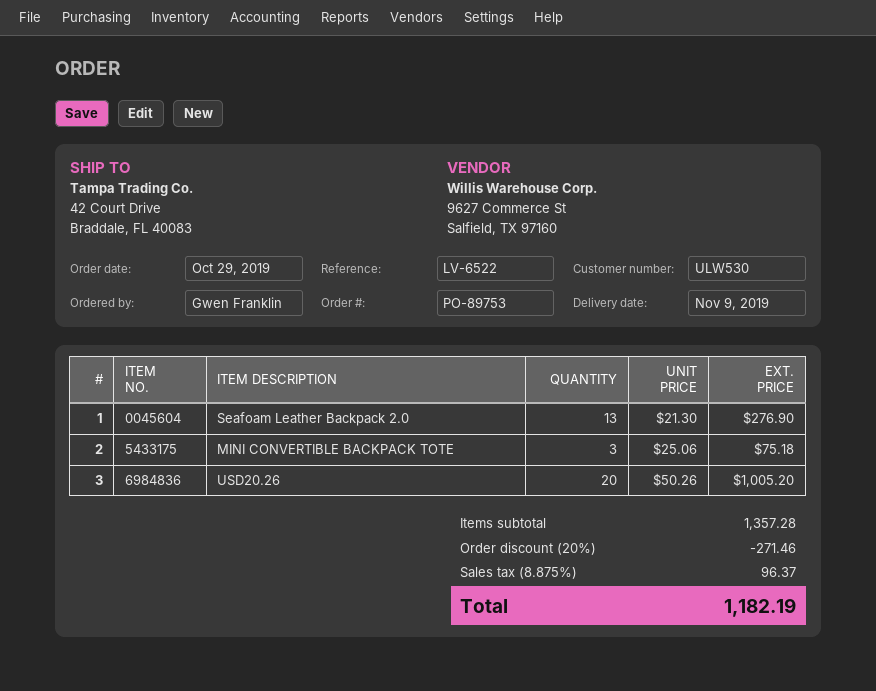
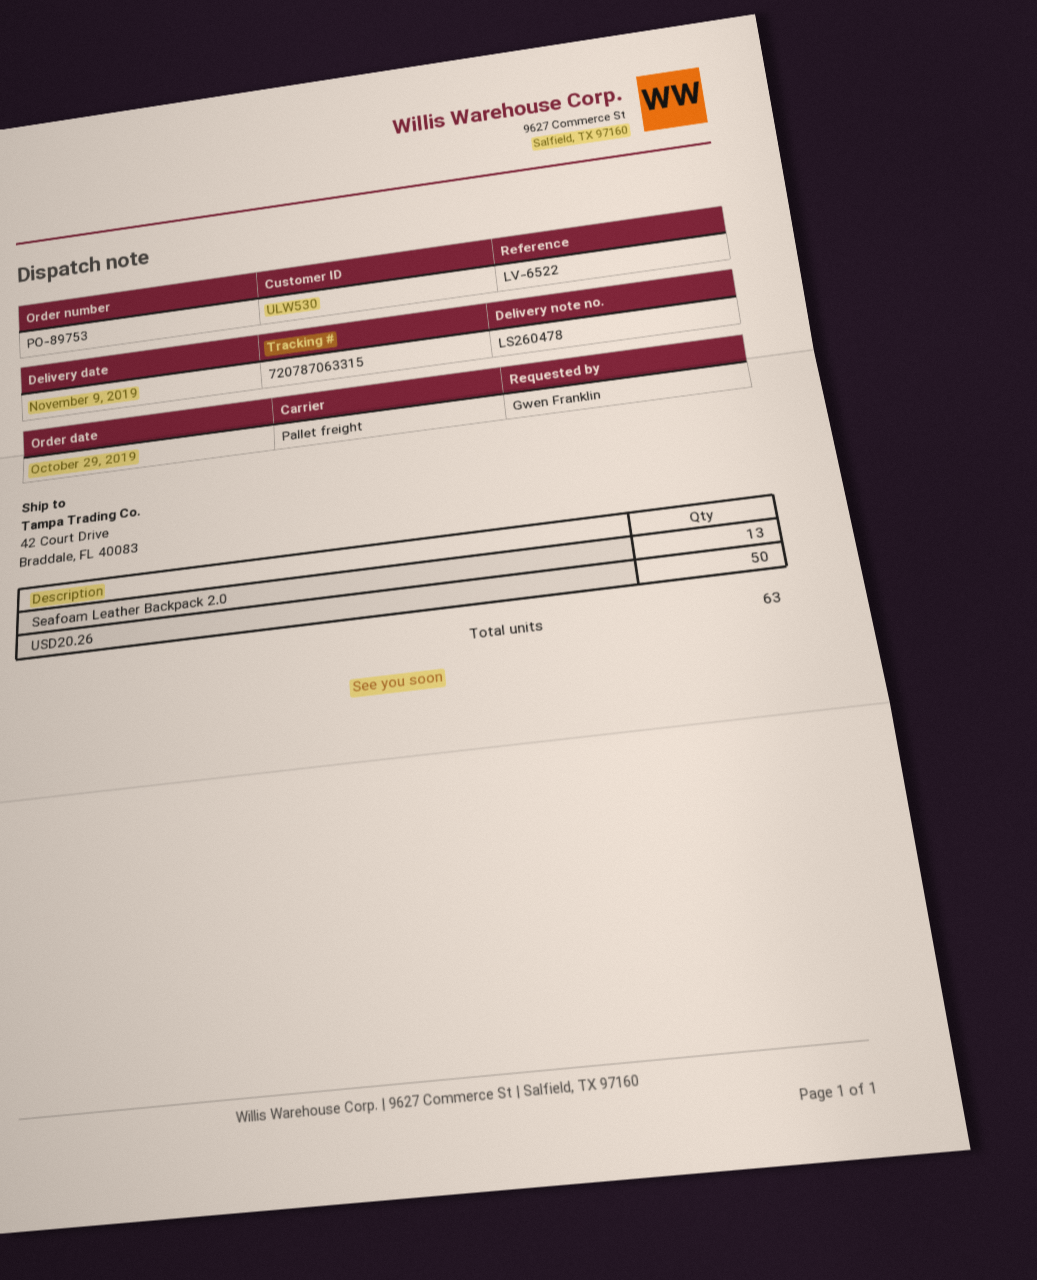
MINI CONVERTIBLE BACKPACK TOTE: 3 -> none
USD20.26: 20 -> 50

